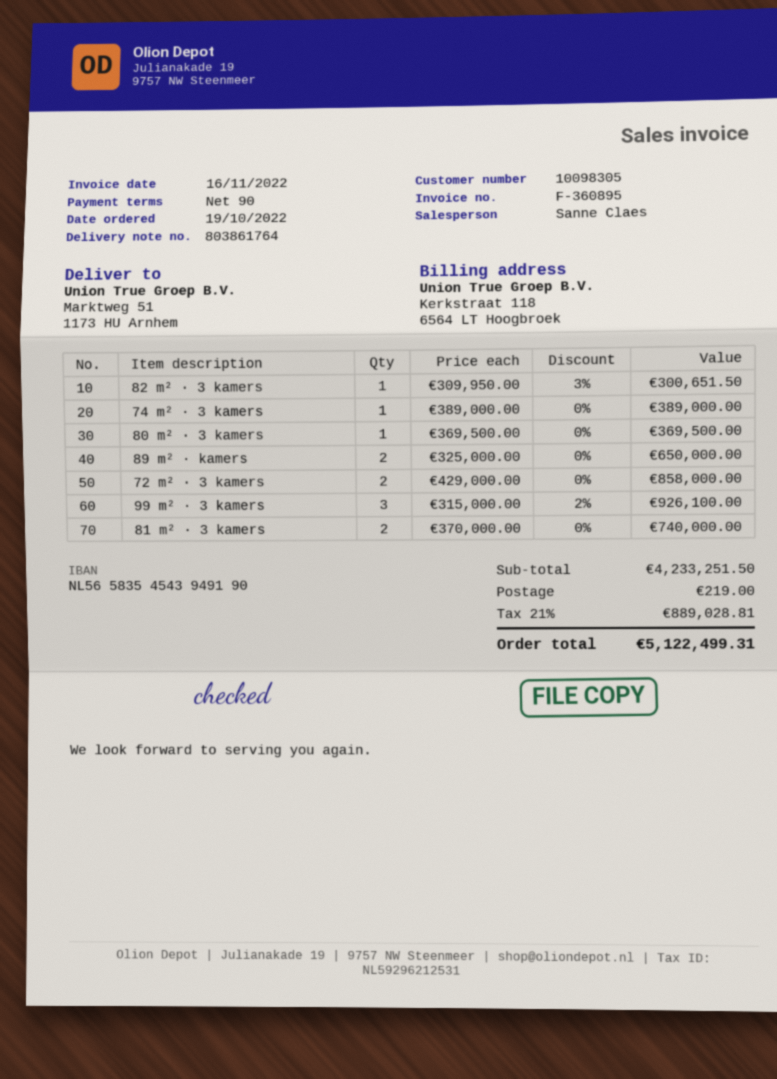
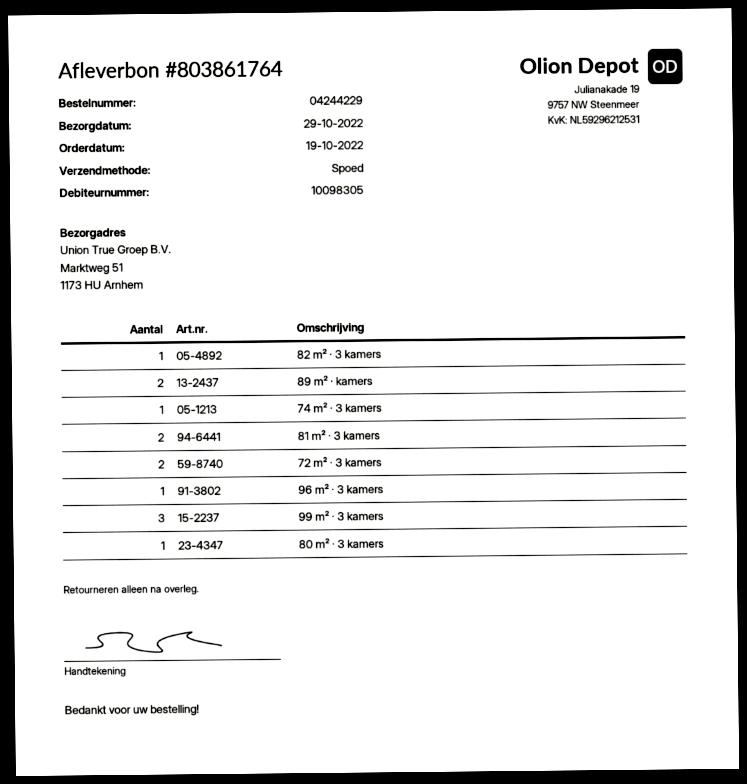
96 m² · 3 kamers: none -> 1

